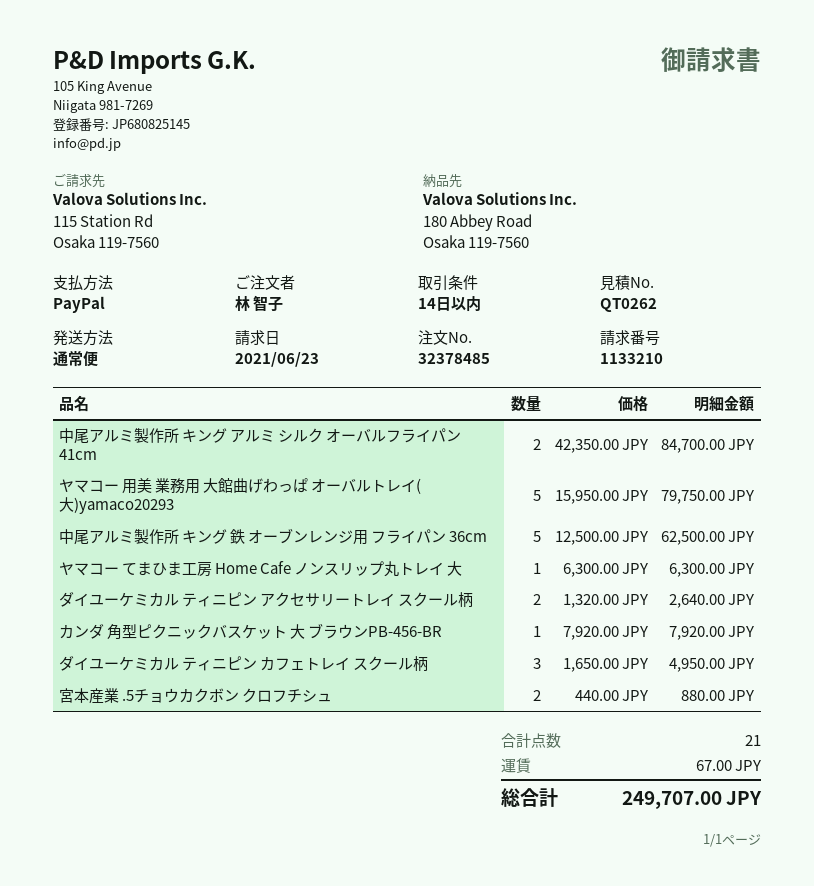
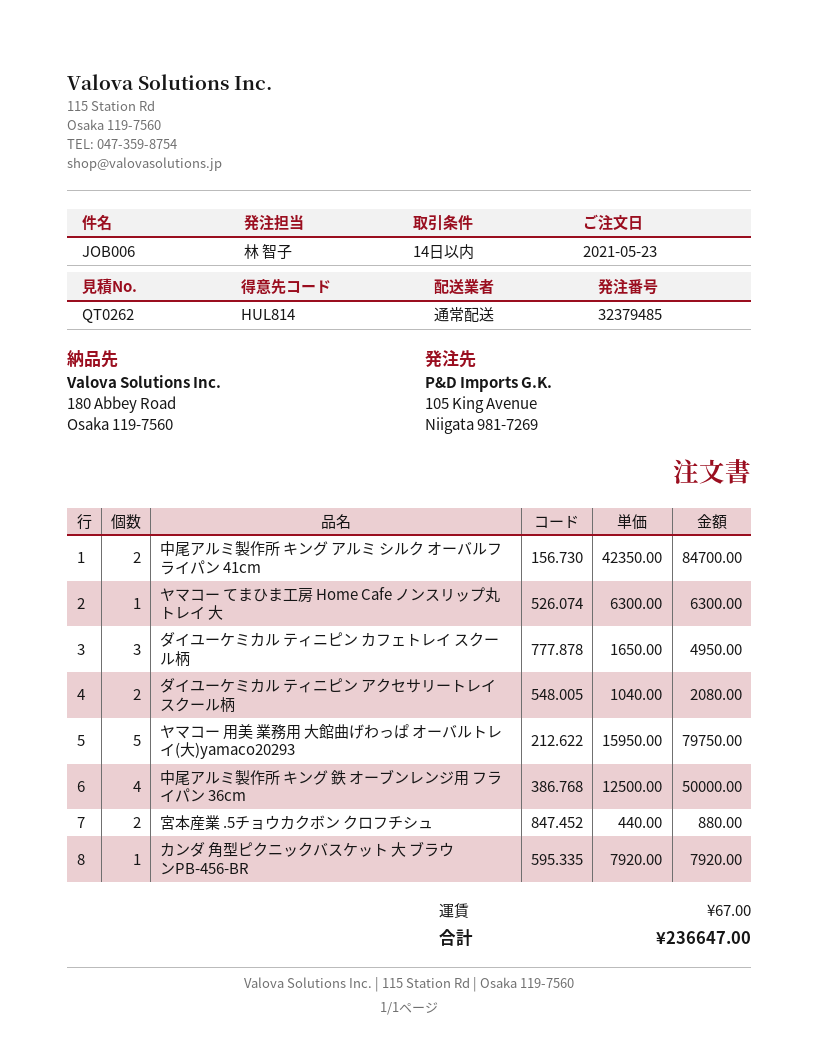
order number: 32378485 -> 32379485
中尾アルミ製作所 キング 鉄 オーブンレンジ用 フライパン 36cm: 5 x 12500.00 = 62500.00 -> 4 x 12500.00 = 50000.00
ダイユーケミカル ティニピン アクセサリートレイ スクール柄: 2 x 1320.00 = 2640.00 -> 2 x 1040.00 = 2080.00
total: 249707.00 -> 236647.00

